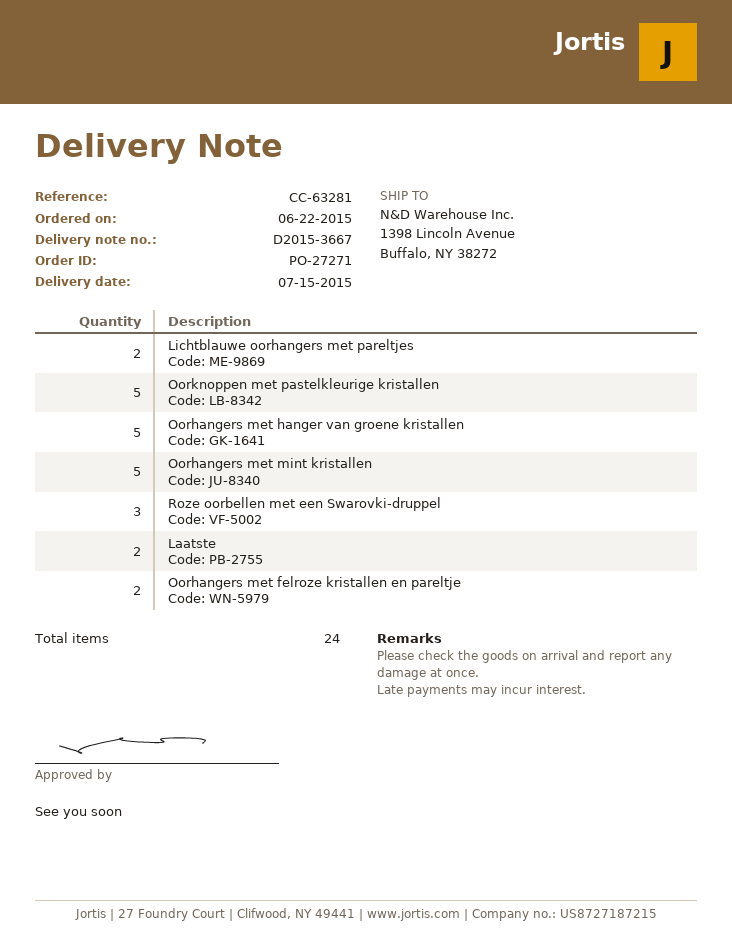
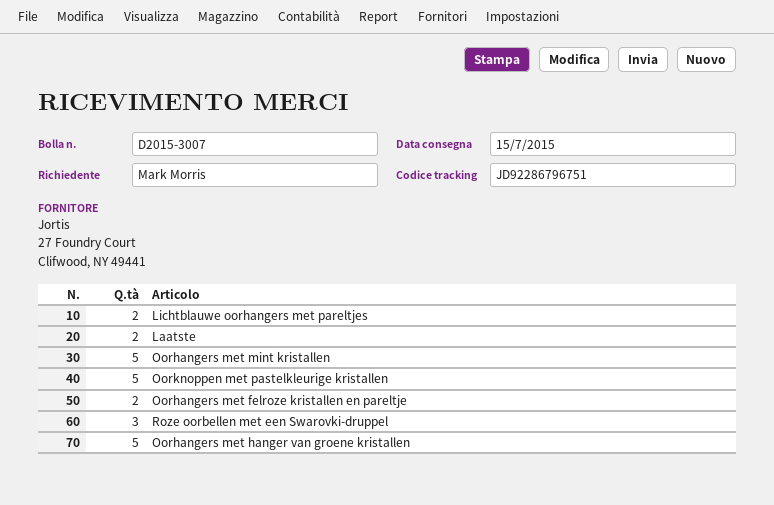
delivery note number: D2015-3667 -> D2015-3007

